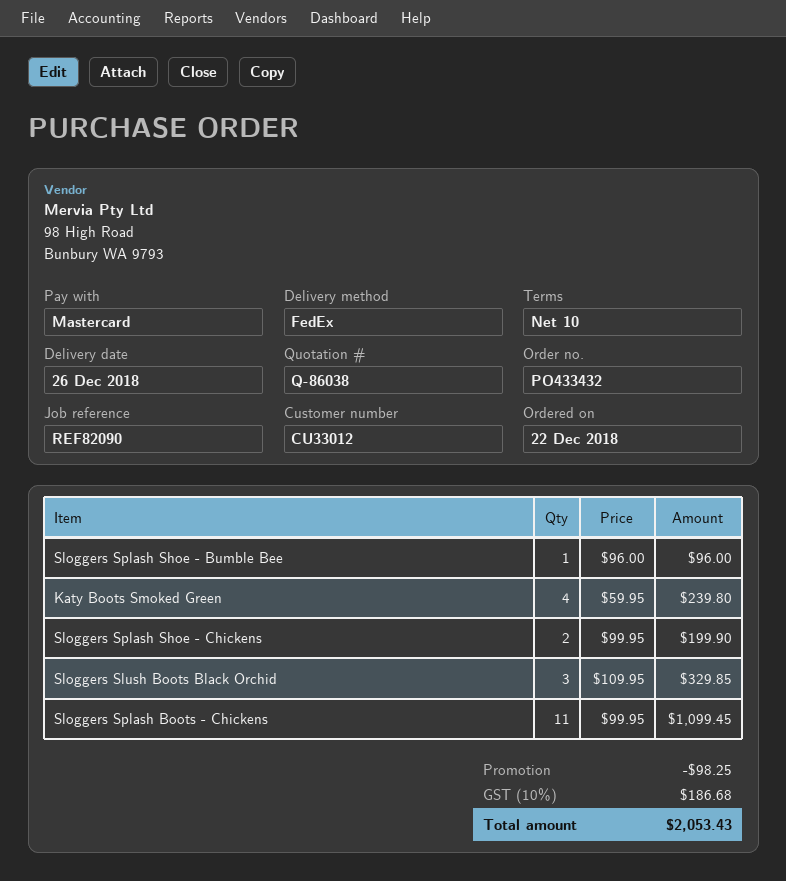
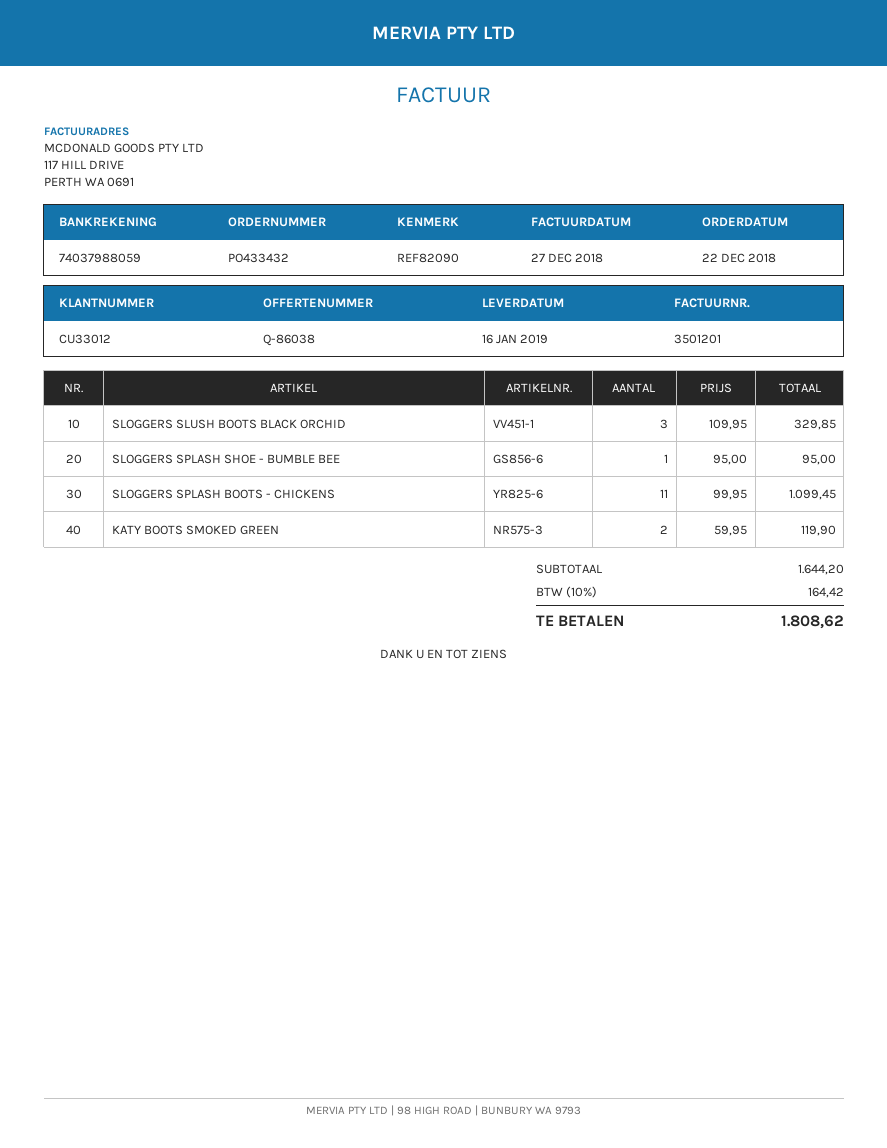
delivery date: 2018-12-26 -> 2019-01-16
Sloggers Splash Shoe - Bumble Bee: 1 x 96.00 = 96.00 -> 1 x 95.00 = 95.00
Katy Boots Smoked Green: 4 x 59.95 = 239.80 -> 2 x 59.95 = 119.90
Sloggers Splash Shoe - Chickens: 2 x 99.95 = 199.90 -> none
discount: 98.25 -> none
tax: 10% = 186.68 -> 10% = 164.42
total: 2053.43 -> 1808.62

